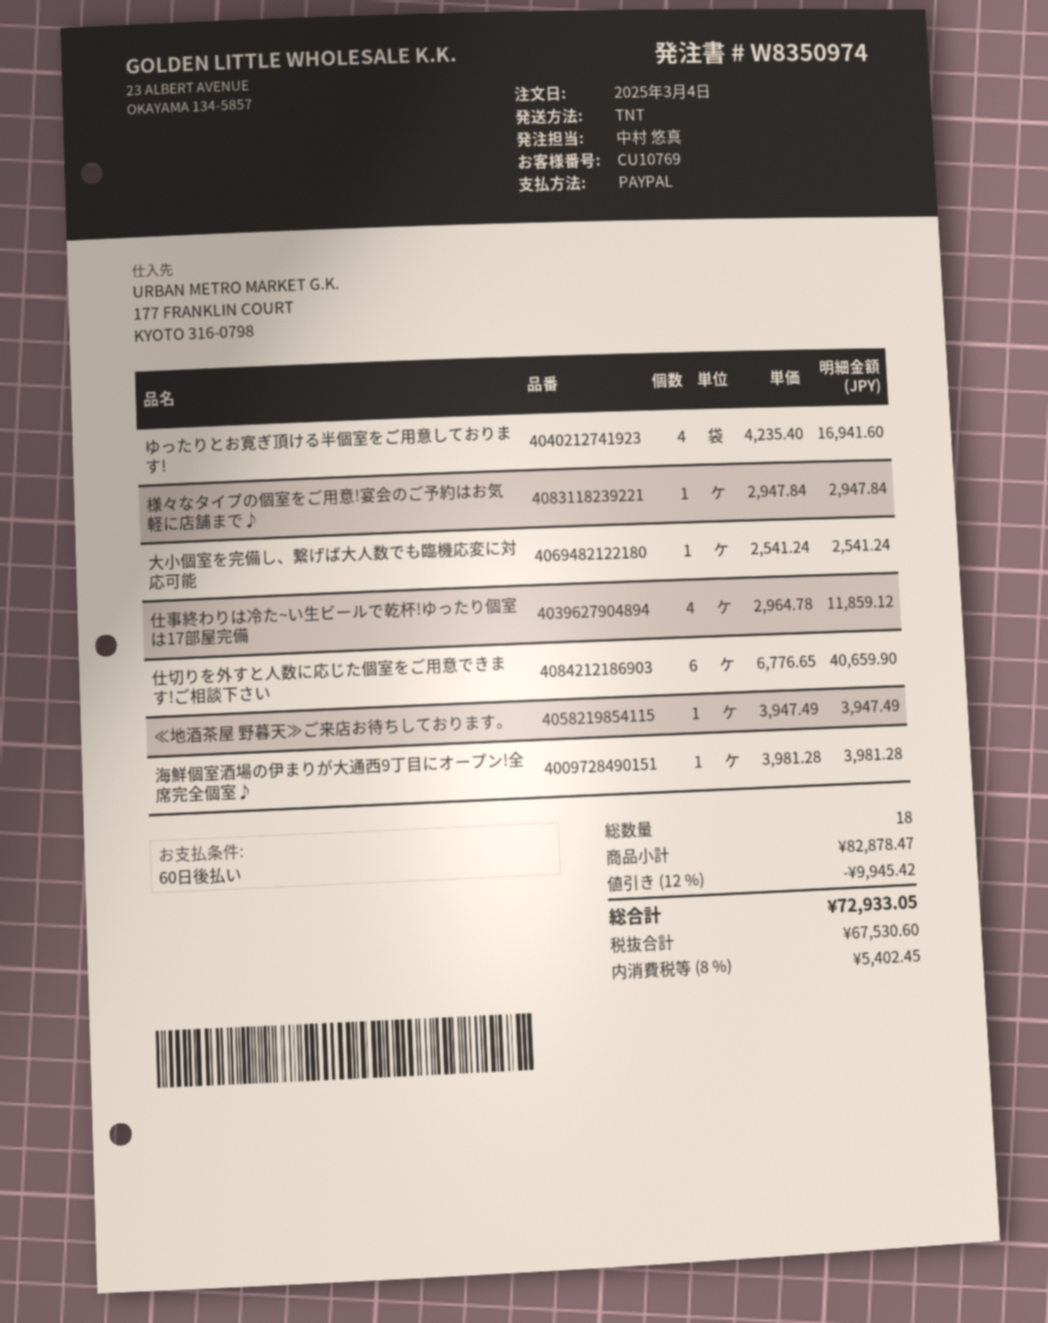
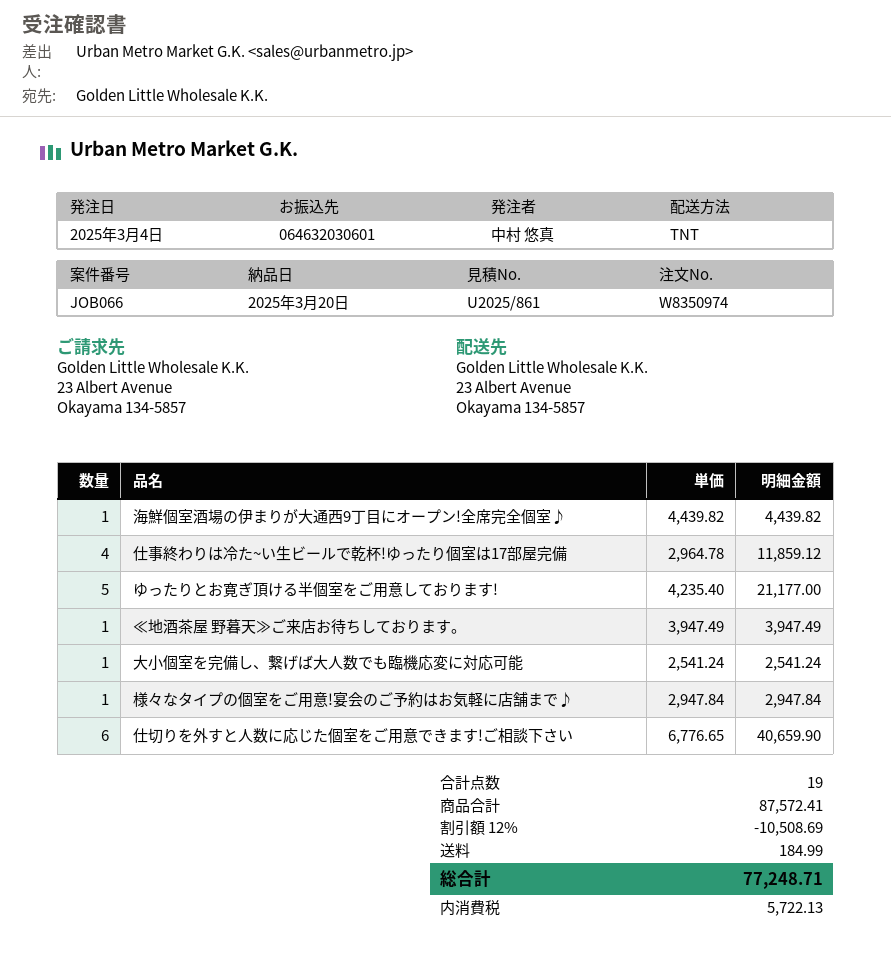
ゆったりとお寛ぎ頂ける半個室をご用意しております!: 4 x 4235.40 = 16941.60 -> 5 x 4235.40 = 21177.00
海鮮個室酒場の伊まりが大通西9丁目にオープン!全席完全個室♪: 1 x 3981.28 = 3981.28 -> 1 x 4439.82 = 4439.82
total quantity: 18 -> 19
subtotal: 82878.47 -> 87572.41
discount: 12% = 9945.42 -> 12% = 10508.69
shipping: none -> 184.99
tax: 5402.45 -> 5722.13
total: 72933.05 -> 77248.71

